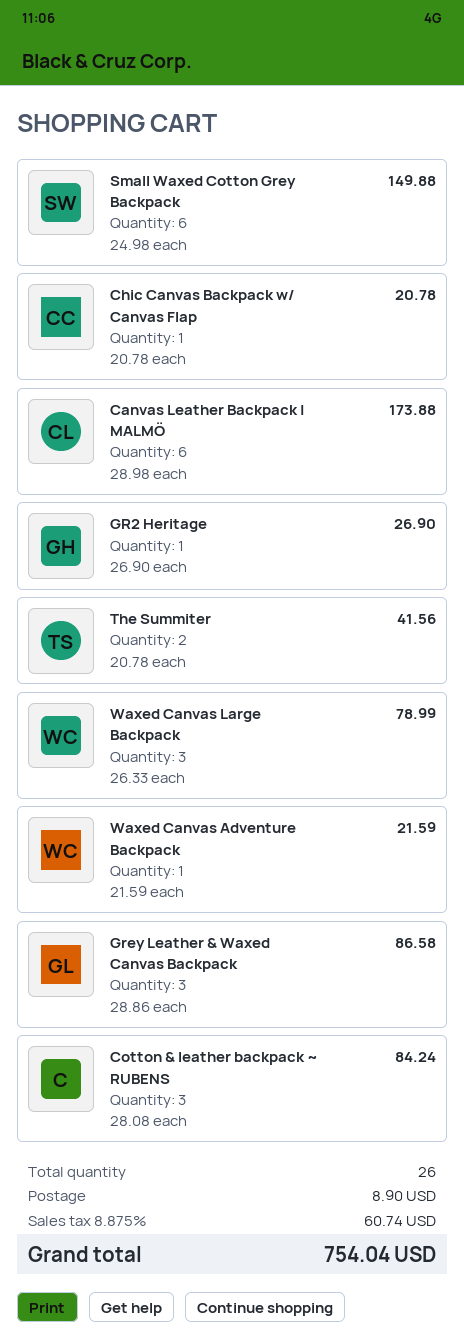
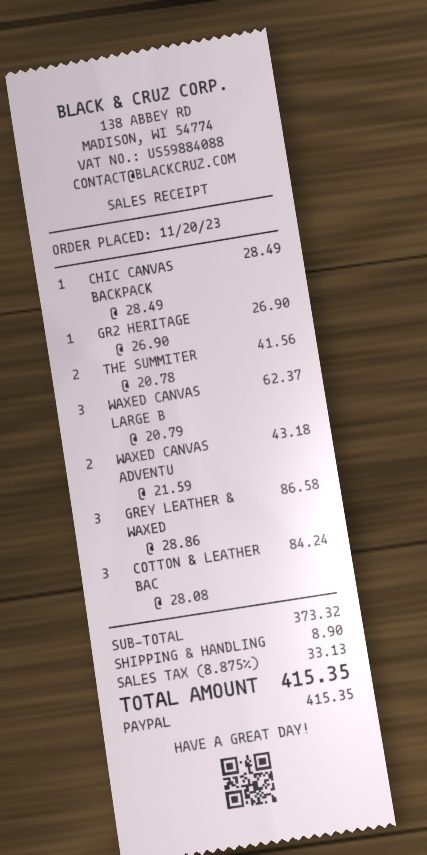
Small Waxed Cotton Grey Backpack: 6 x 24.98 = 149.88 -> none
Chic Canvas Backpack w/ Canvas Flap: 1 x 20.78 = 20.78 -> 1 x 28.49 = 28.49
Canvas Leather Backpack | MALMÖ: 6 x 28.98 = 173.88 -> none
Waxed Canvas Large Backpack: 3 x 26.33 = 78.99 -> 3 x 20.79 = 62.37
Waxed Canvas Adventure Backpack: 1 x 21.59 = 21.59 -> 2 x 21.59 = 43.18
tax: 8.875% = 60.74 -> 8.875% = 33.13
total: 754.04 -> 415.35

